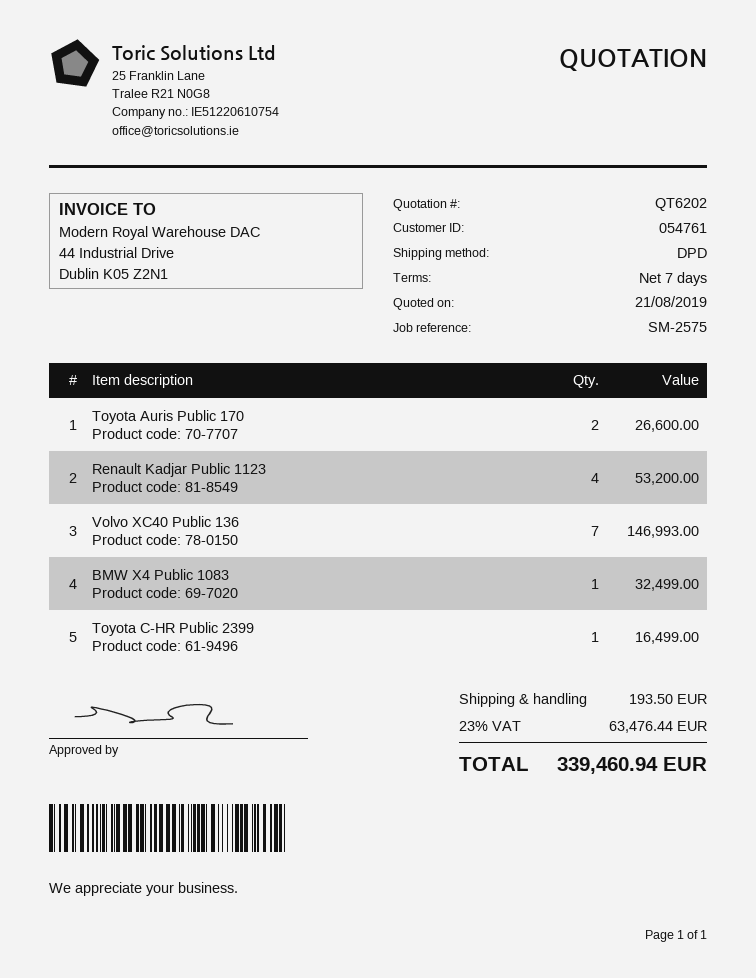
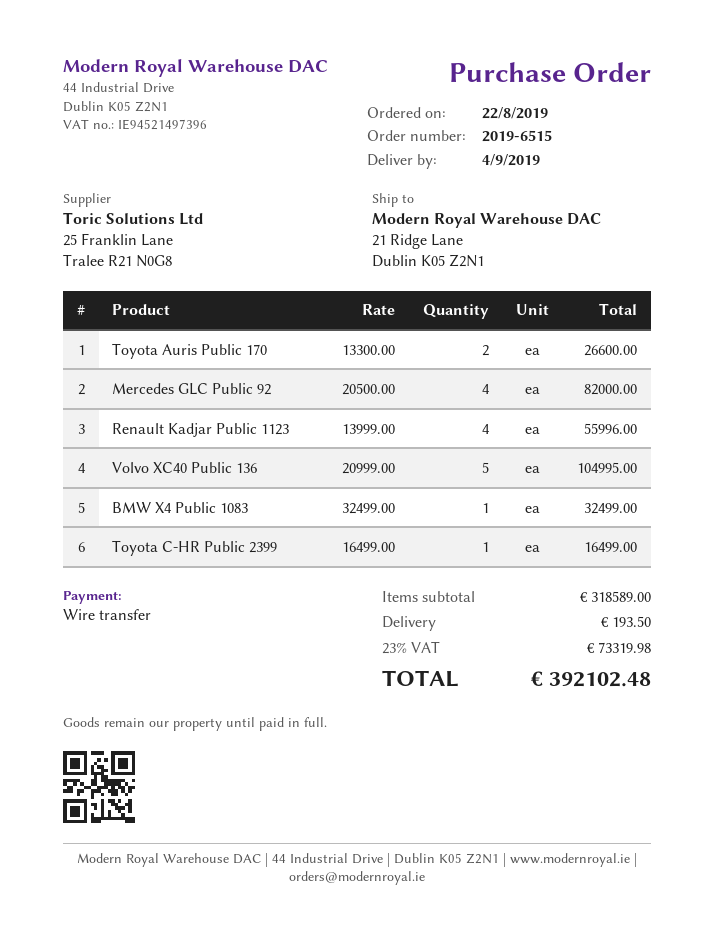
Renault Kadjar Public 1123: 4 for 53200.00 -> 4 for 55996.00
Volvo XC40 Public 136: 7 for 146993.00 -> 5 for 104995.00
Mercedes GLC Public 92: none -> 4 for 82000.00
tax: 23% = 63476.44 -> 23% = 73319.98
total: 339460.94 -> 392102.48

